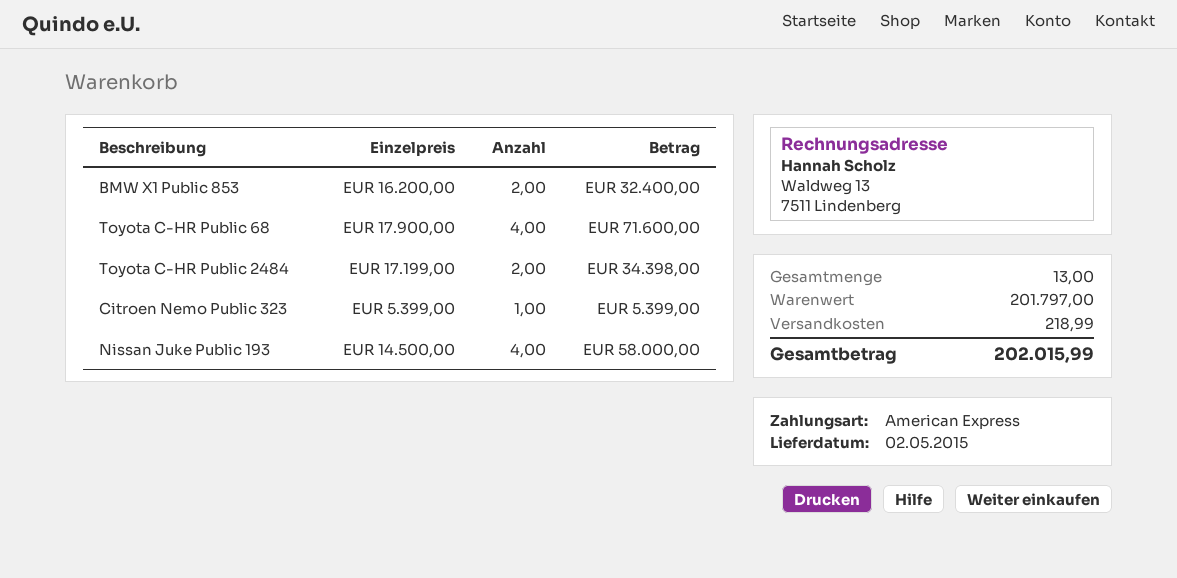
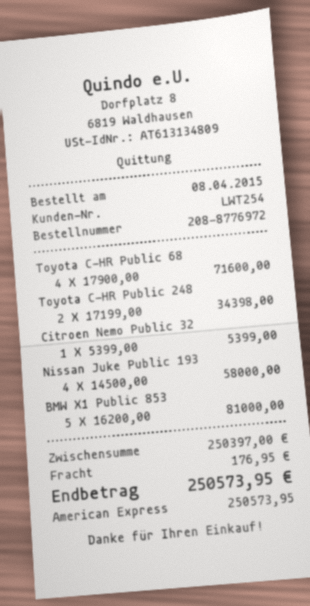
BMW X1 Public 853: 2 x 16200.00 = 32400.00 -> 5 x 16200.00 = 81000.00
subtotal: 201797.00 -> 250397.00
shipping: 218.99 -> 176.95
total: 202015.99 -> 250573.95

